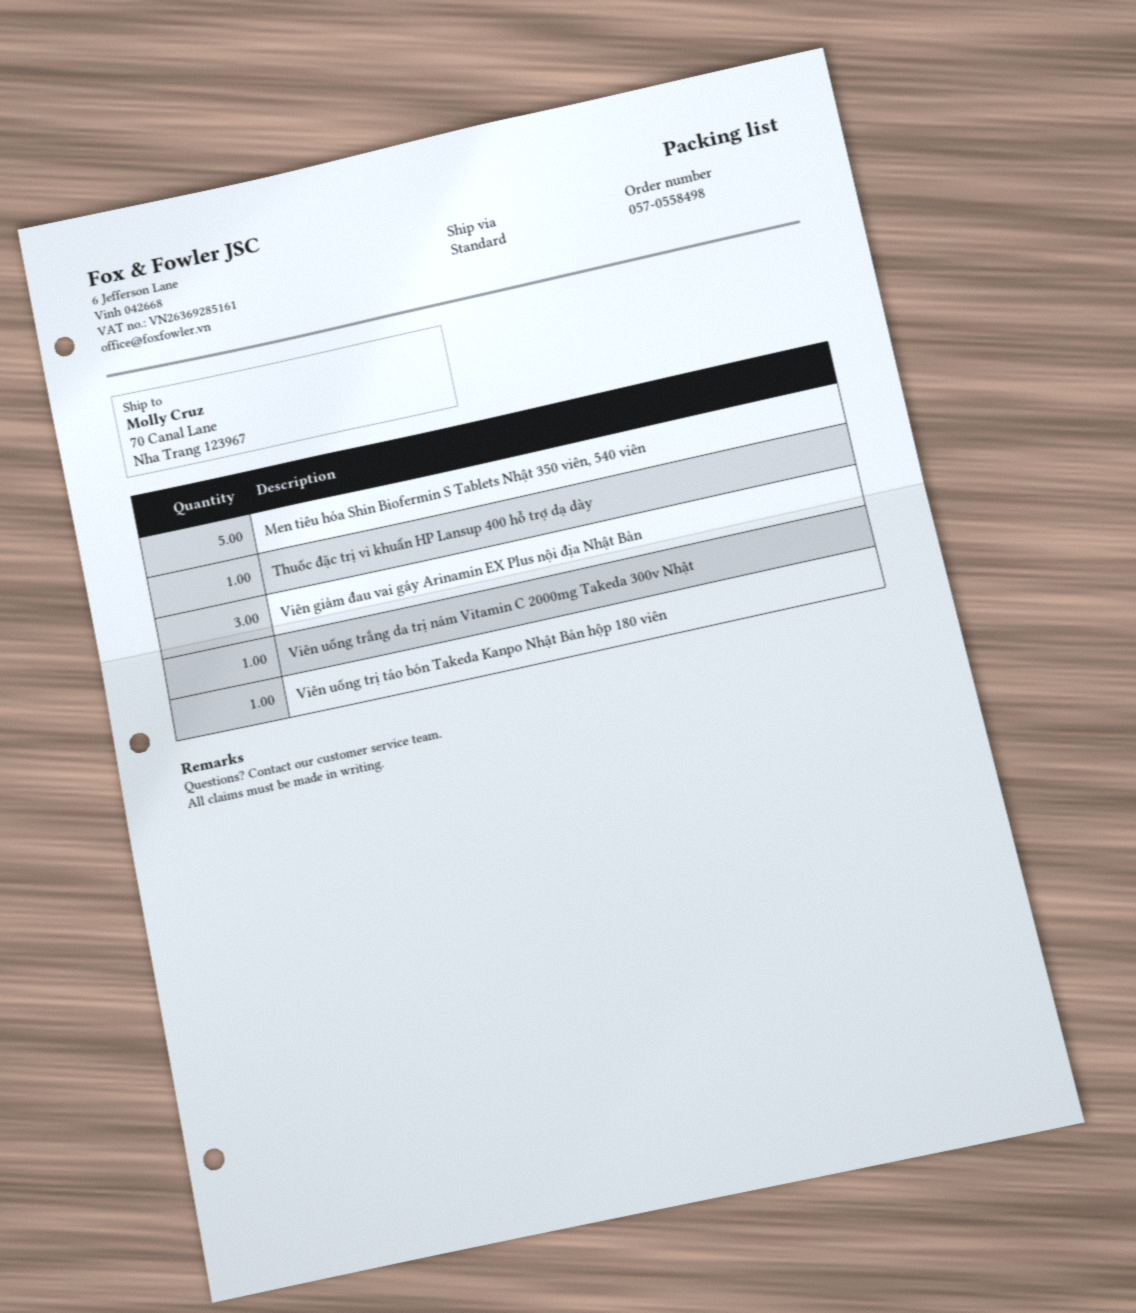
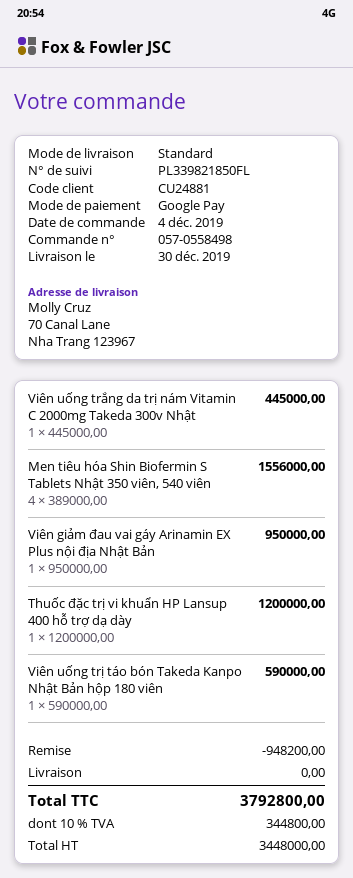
Men tiêu hóa Shin Biofermin S Tablets Nhật 350 viên, 540 viên: 5 -> 4
Viên giảm đau vai gáy Arinamin EX Plus nội địa Nhật Bản: 3 -> 1

